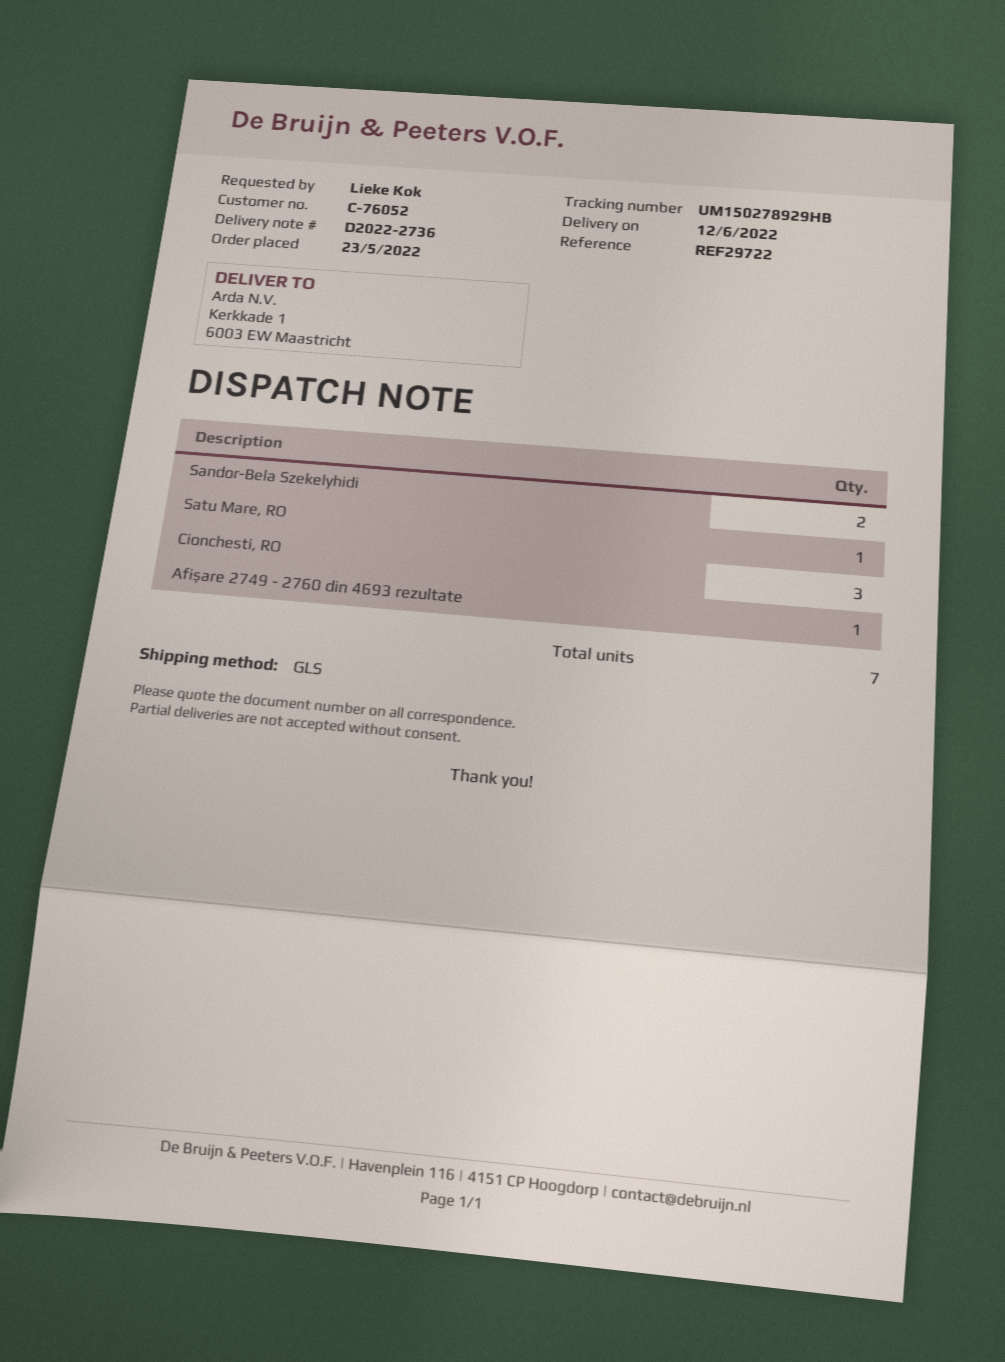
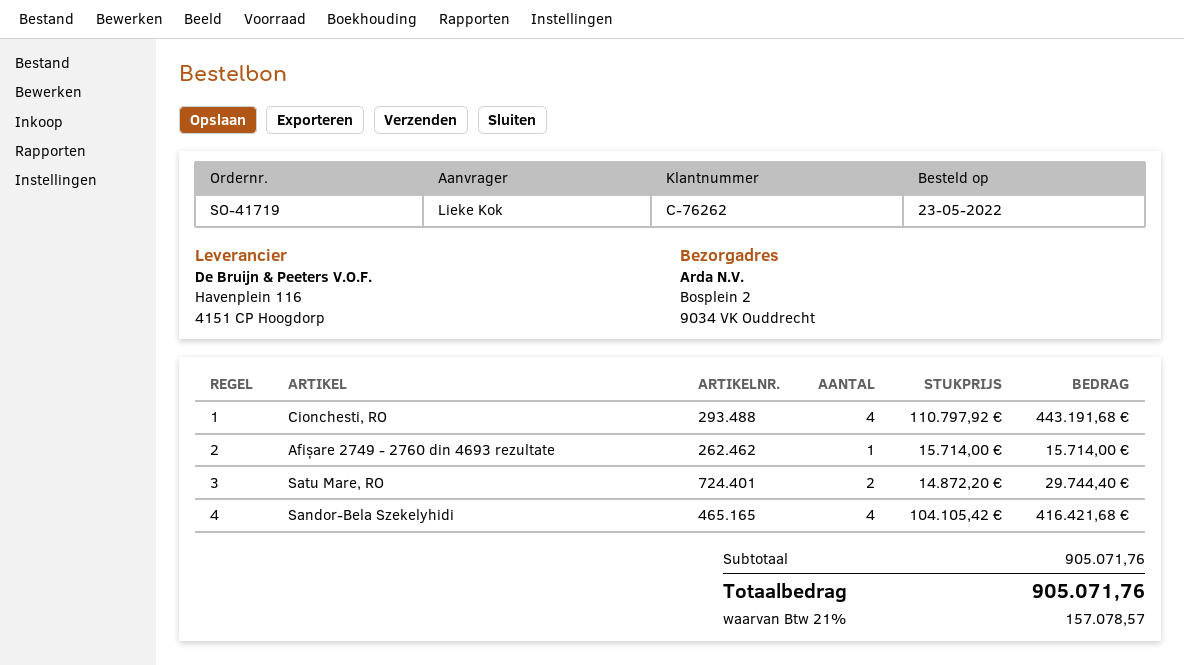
customer number: C-76052 -> C-76262
ship to: Kerkkade 1, 6003 EW Maastricht -> Bosplein 2, 9034 VK Ouddrecht
Sandor-Bela Szekelyhidi: 2 -> 4
Satu Mare, RO: 1 -> 2
Cionchesti, RO: 3 -> 4

